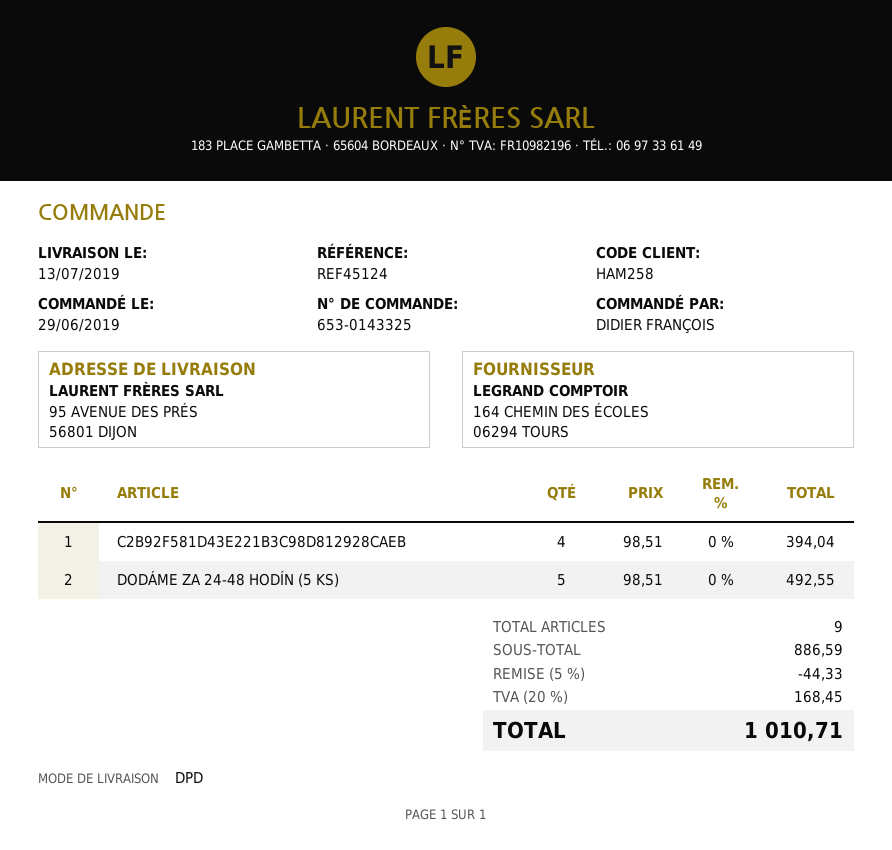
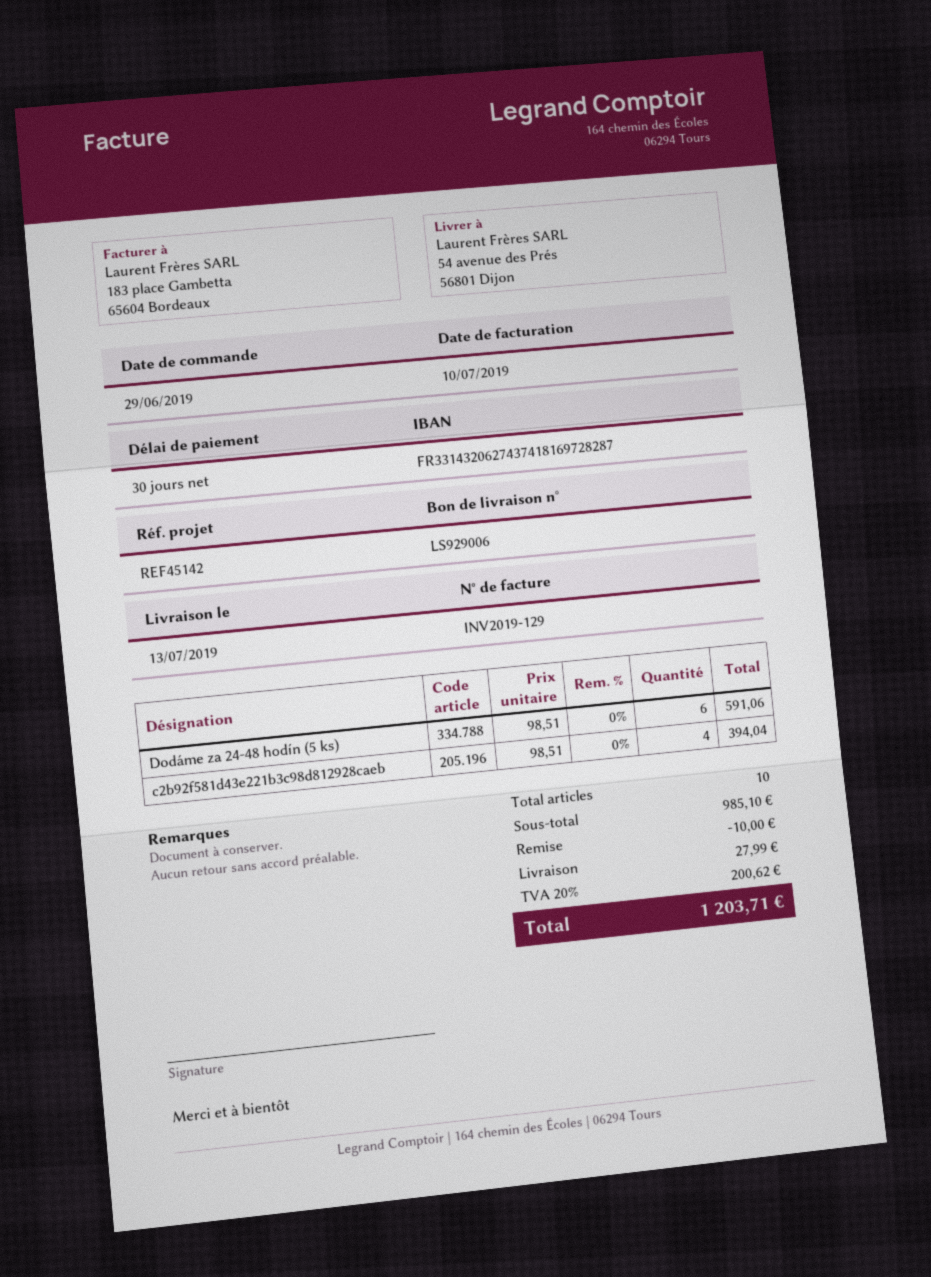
reference: REF45124 -> REF45142
ship to: 95 AVENUE DES PRÉS, 56801 DIJON -> 54 avenue des Prés, 56801 Dijon
DODÁME ZA 24-48 HODÍN (5 KS): 5 x 98.51 = 492.55 -> 6 x 98.51 = 591.06
total quantity: 9 -> 10
subtotal: 886.59 -> 985.10
discount: 44.33 -> 10.00
shipping: none -> 27.99
tax: 20% = 168.45 -> 20% = 200.62
total: 1010.71 -> 1203.71

